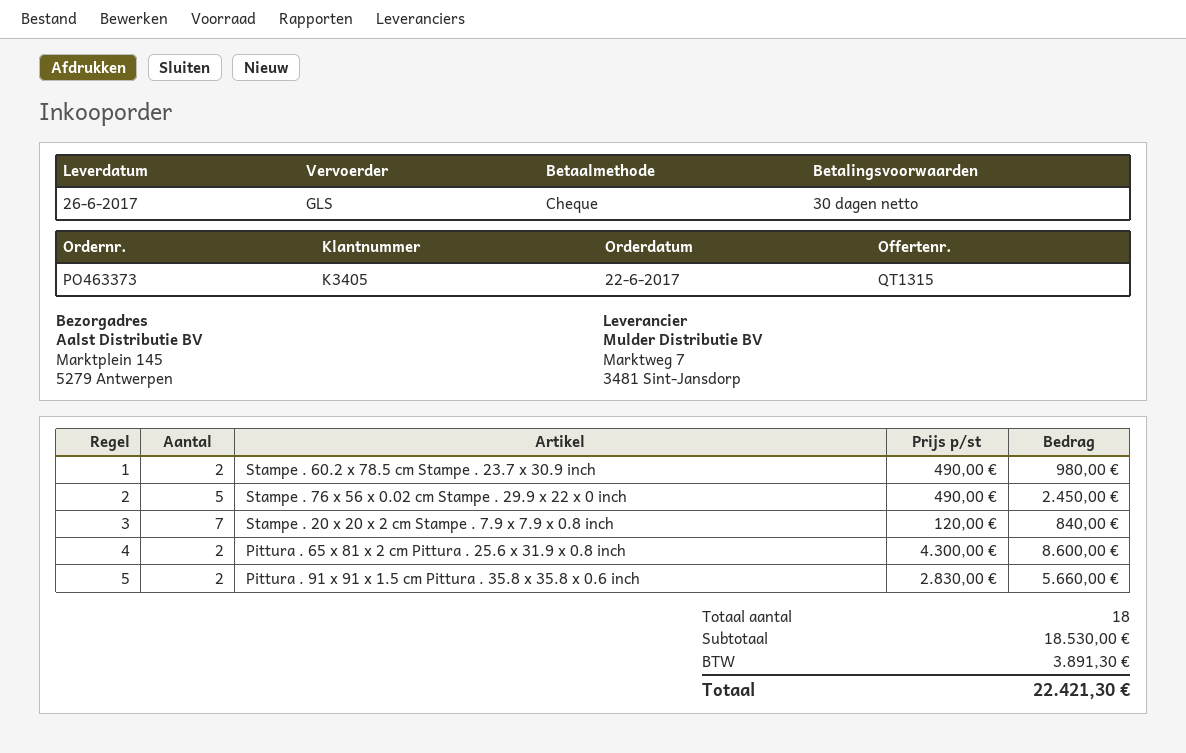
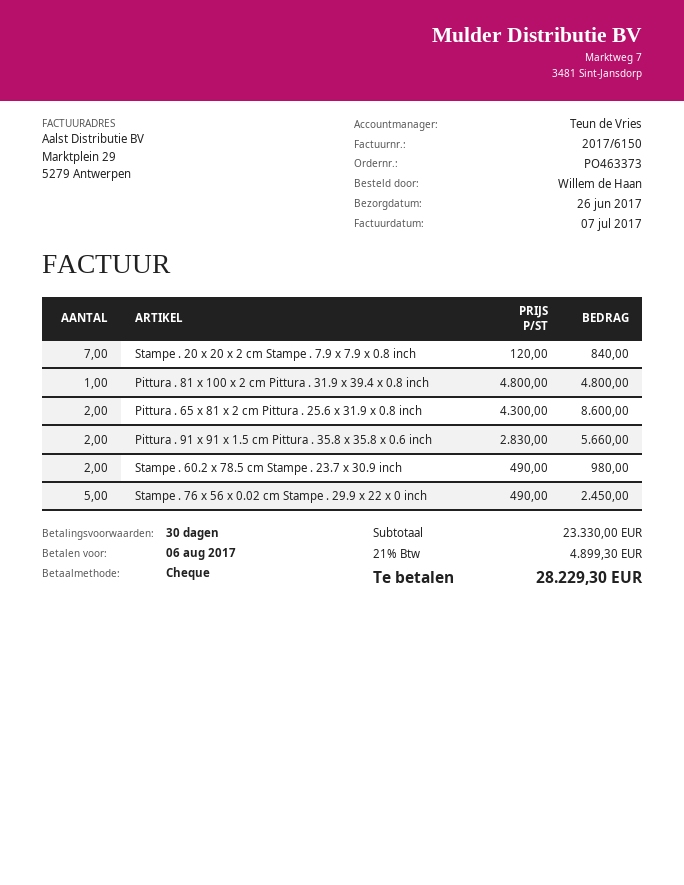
Pittura . 81 x 100 x 2 cm Pittura . 31.9 x 39.4 x 0.8 inch: none -> 1 x 4800.00 = 4800.00
subtotal: 18530.00 -> 23330.00
tax: 3891.30 -> 4899.30
total: 22421.30 -> 28229.30

